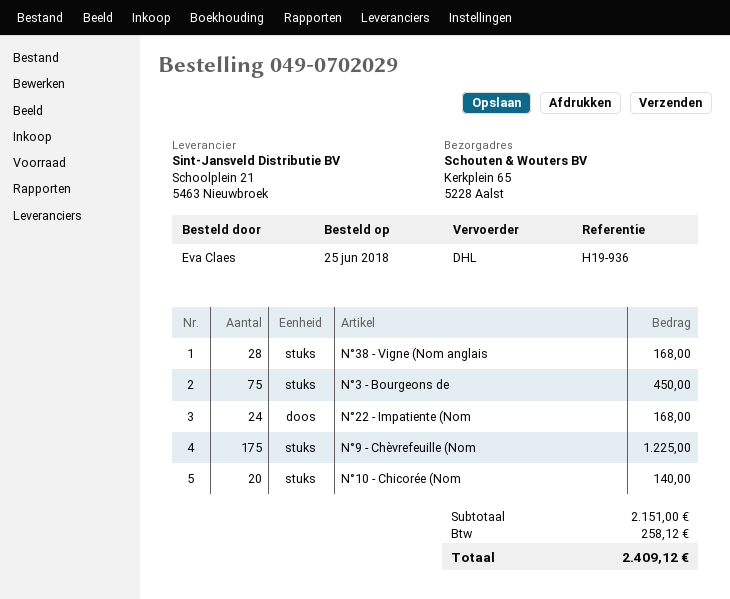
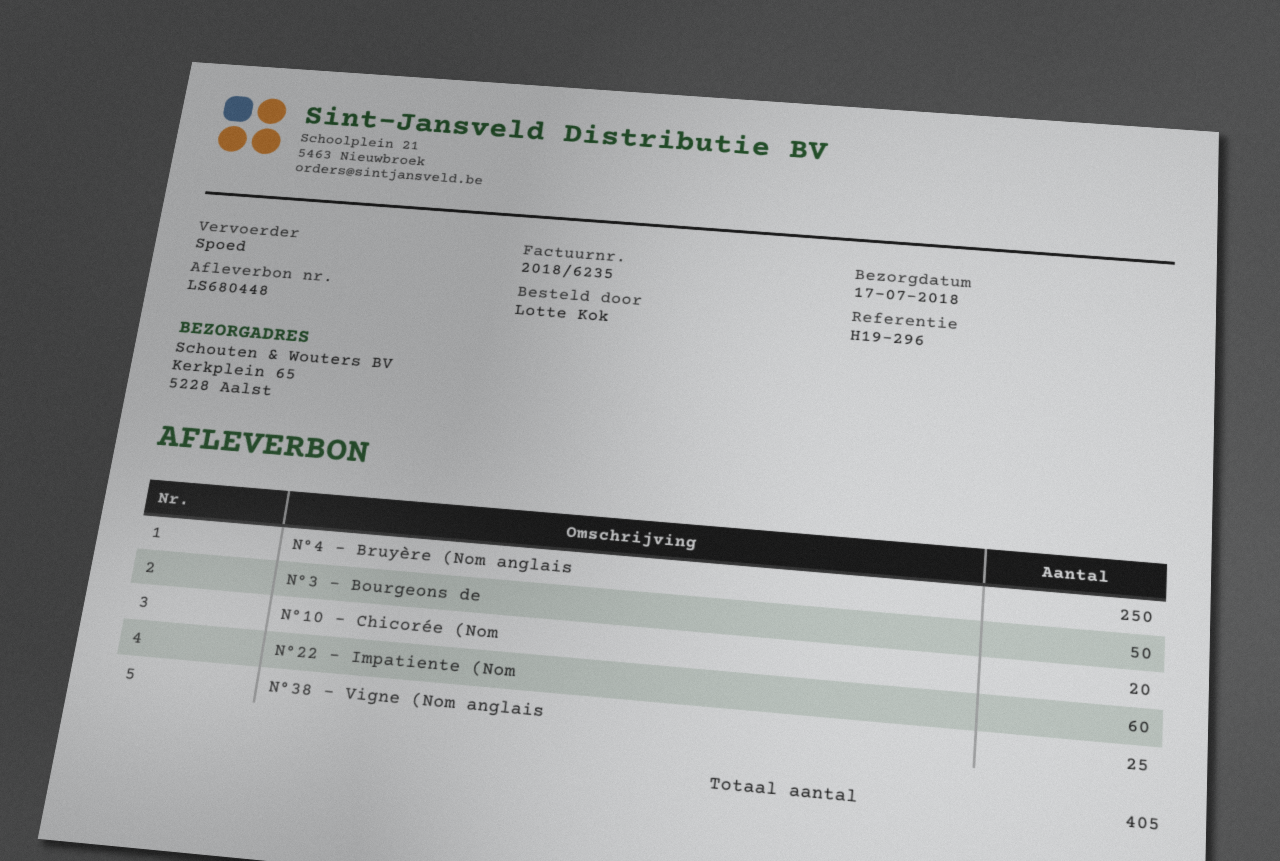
reference: H19-936 -> H19-296
ordered by: Eva Claes -> Lotte Kok
shipping method: DHL -> express
N°38 - Vigne (Nom anglais: 28 -> 25
N°3 - Bourgeons de: 75 -> 50
N°22 - Impatiente (Nom: 24 -> 60
N°9 - Chèvrefeuille (Nom: 175 -> none
N°4 - Bruyère (Nom anglais: none -> 250

